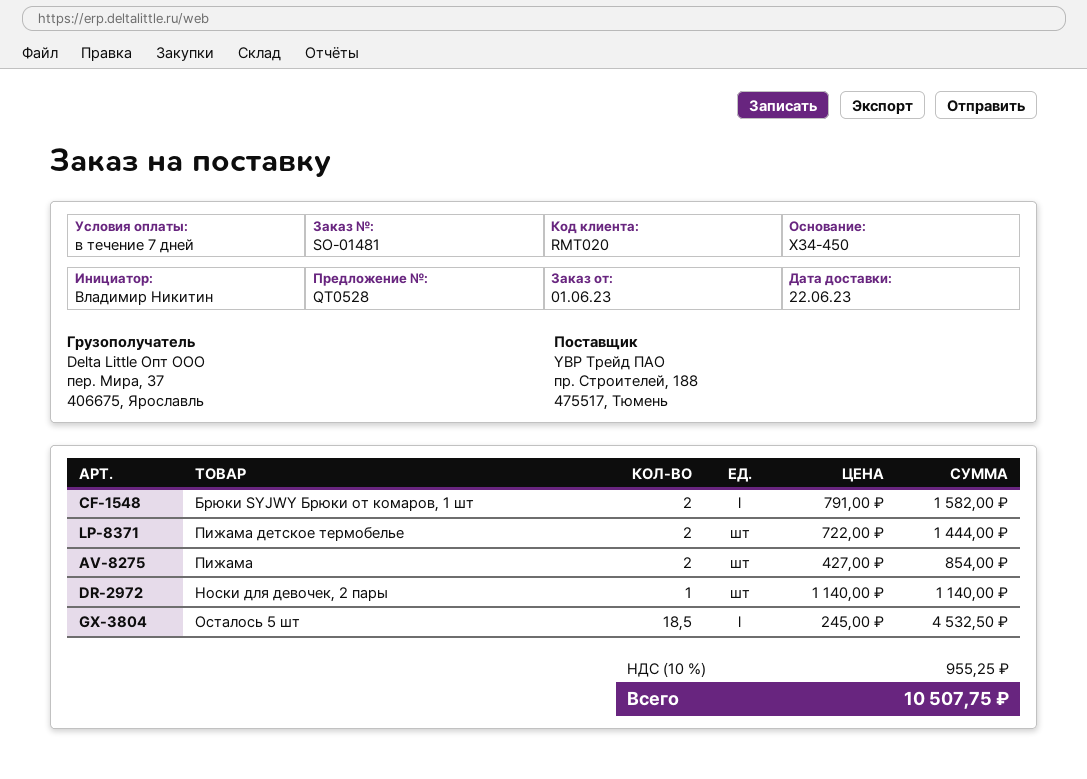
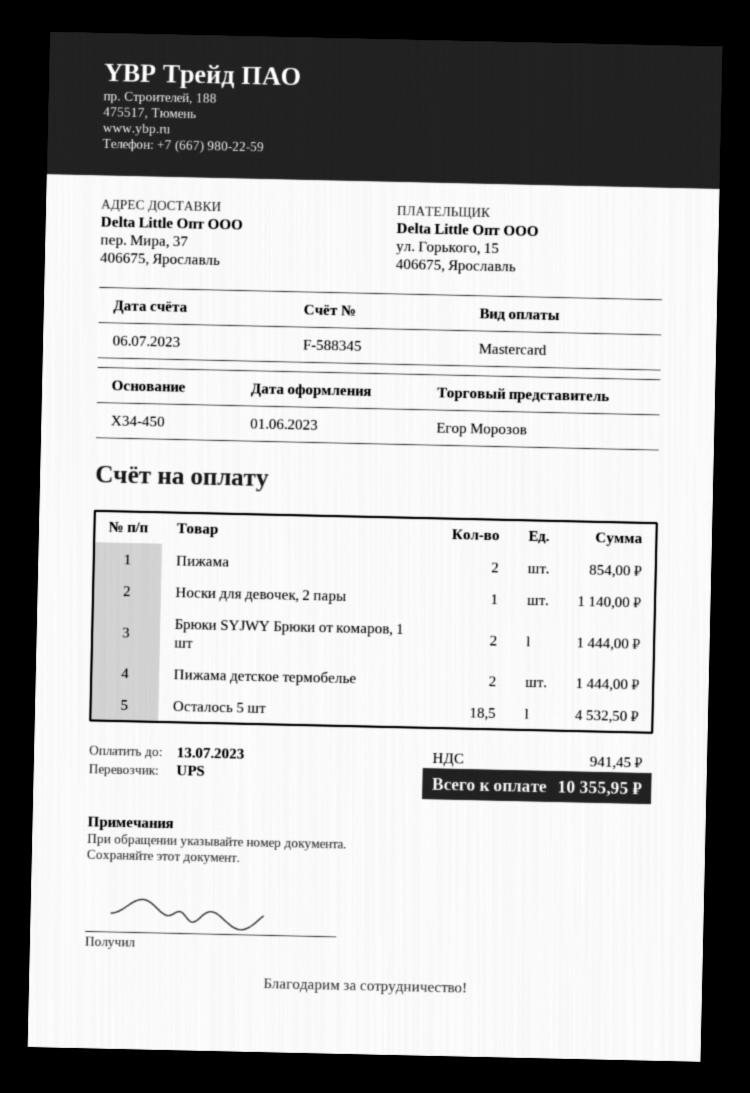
Брюки SYJWY Брюки от комаров, 1 шт: 2 for 1582.00 -> 2 for 1444.00
tax: 955.25 -> 941.45
total: 10507.75 -> 10355.95

